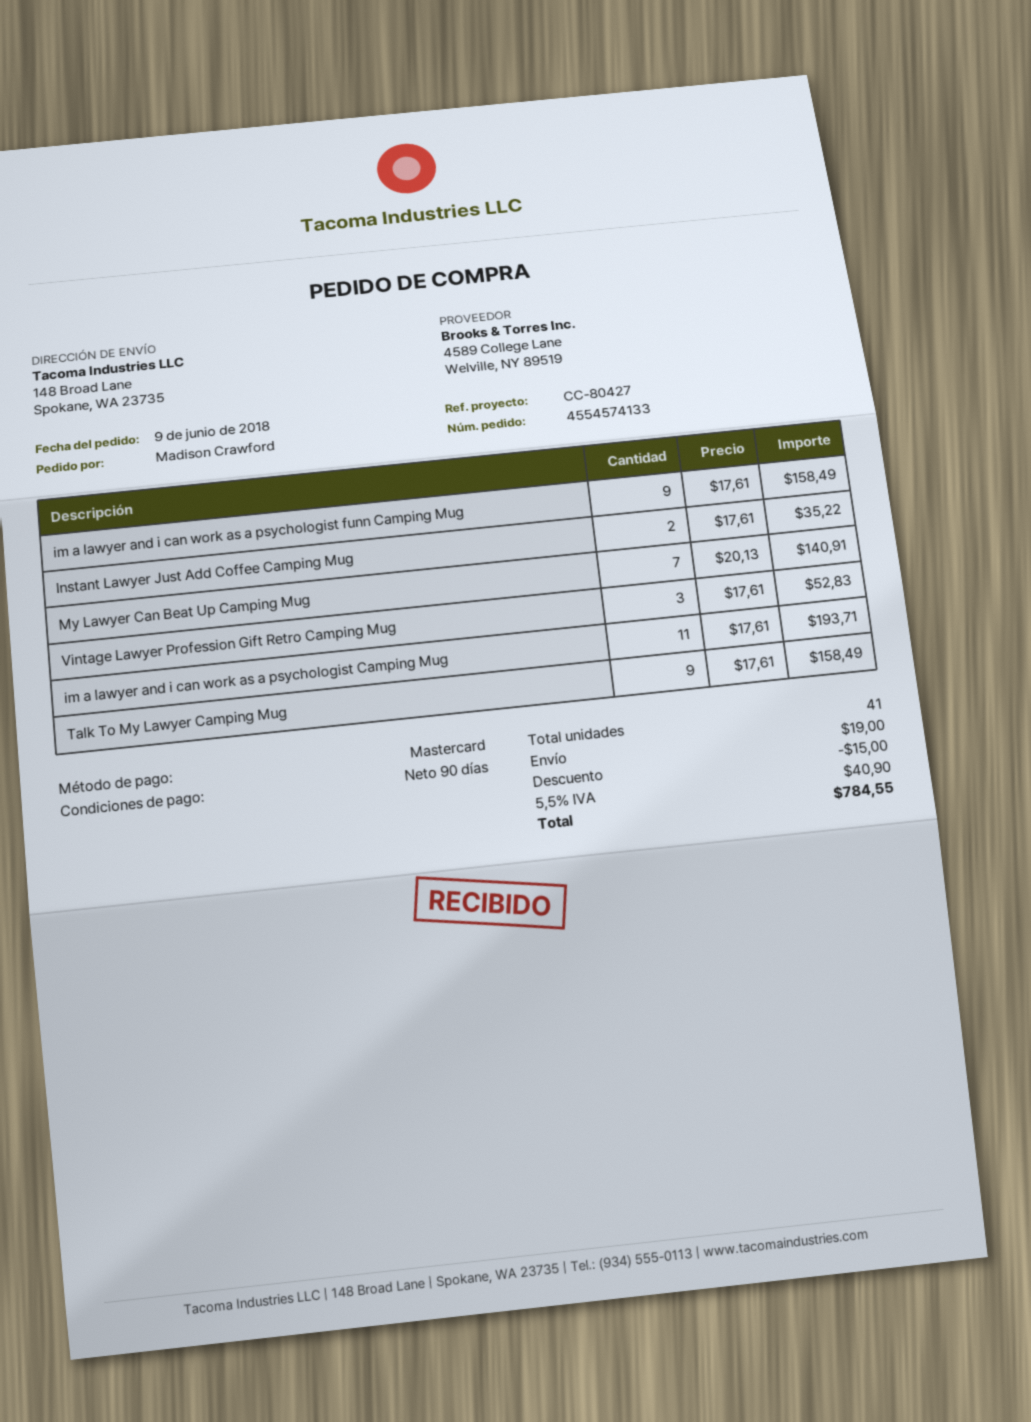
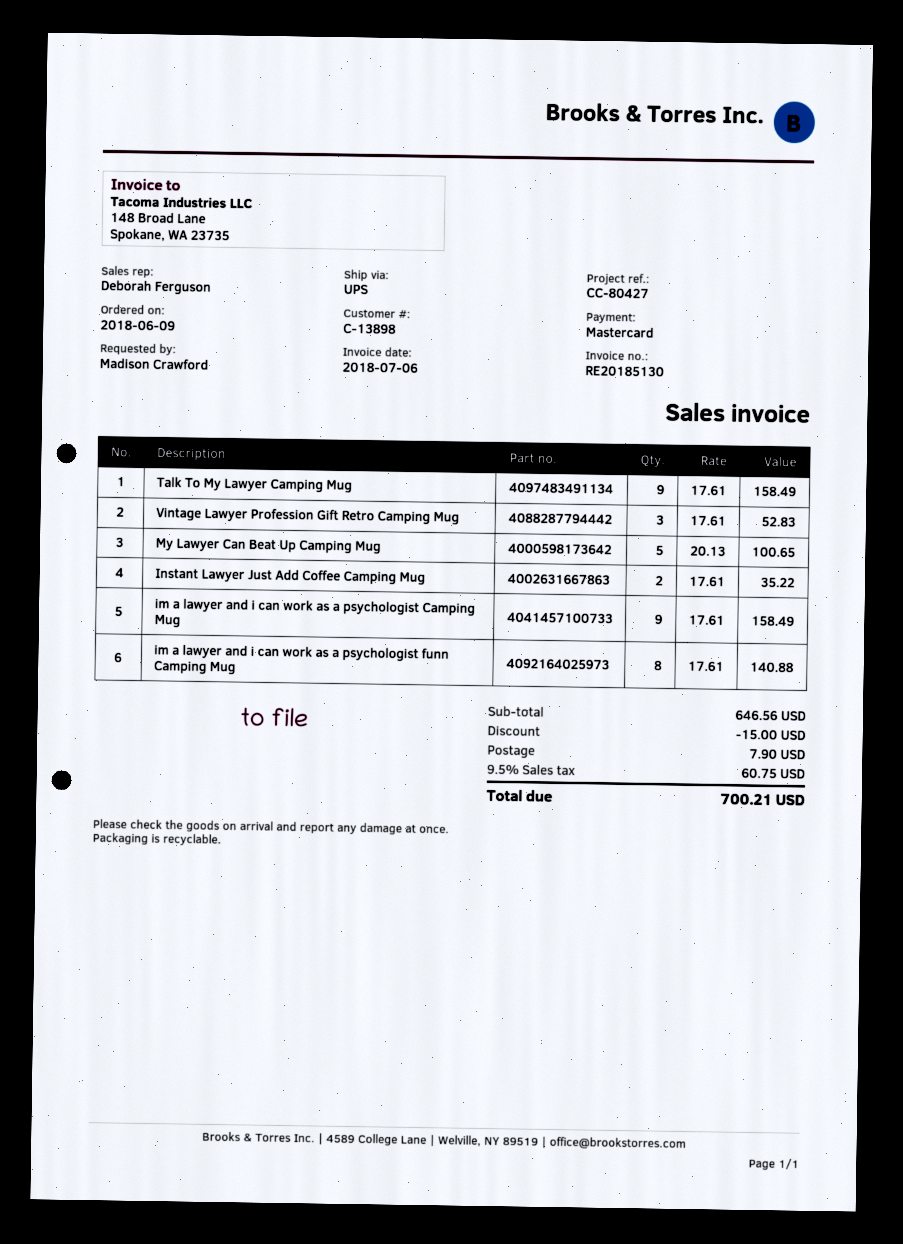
im a lawyer and i can work as a psychologist funn Camping Mug: 9 x 17.61 = 158.49 -> 8 x 17.61 = 140.88
My Lawyer Can Beat Up Camping Mug: 7 x 20.13 = 140.91 -> 5 x 20.13 = 100.65
im a lawyer and i can work as a psychologist Camping Mug: 11 x 17.61 = 193.71 -> 9 x 17.61 = 158.49
shipping: 19.00 -> 7.90
tax: 5.5% = 40.90 -> 9.5% = 60.75
total: 784.55 -> 700.21

